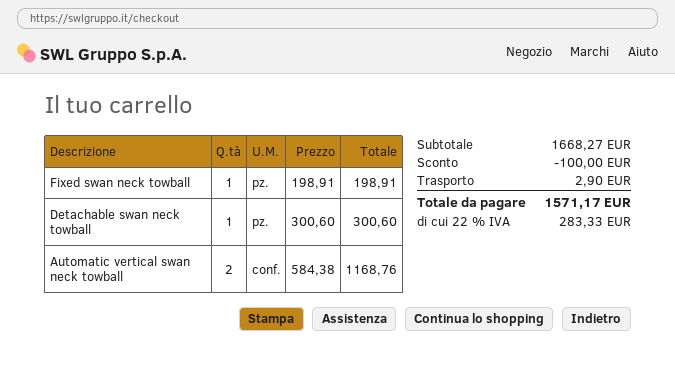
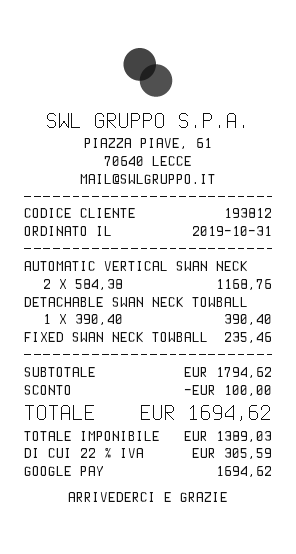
Fixed swan neck towball: 1 x 198.91 = 198.91 -> 1 x 235.46 = 235.46
Detachable swan neck towball: 1 x 300.60 = 300.60 -> 1 x 390.40 = 390.40
subtotal: 1668.27 -> 1794.62
shipping: 2.90 -> none
tax: 22% = 283.33 -> 22% = 305.59
total: 1571.17 -> 1694.62

